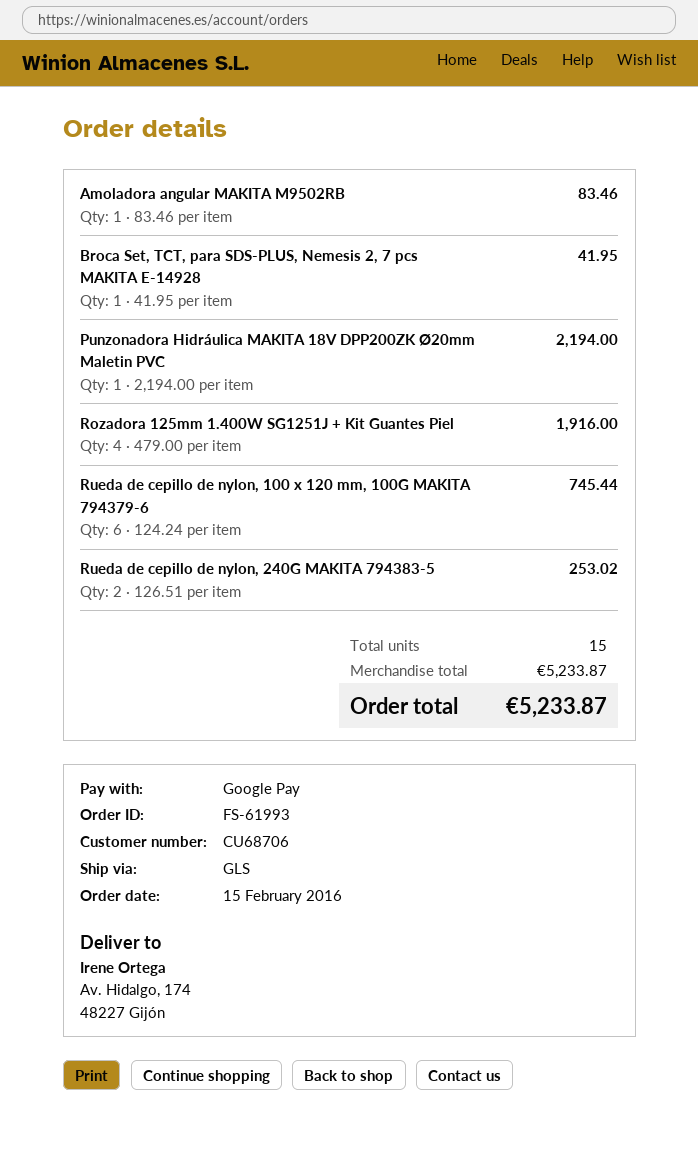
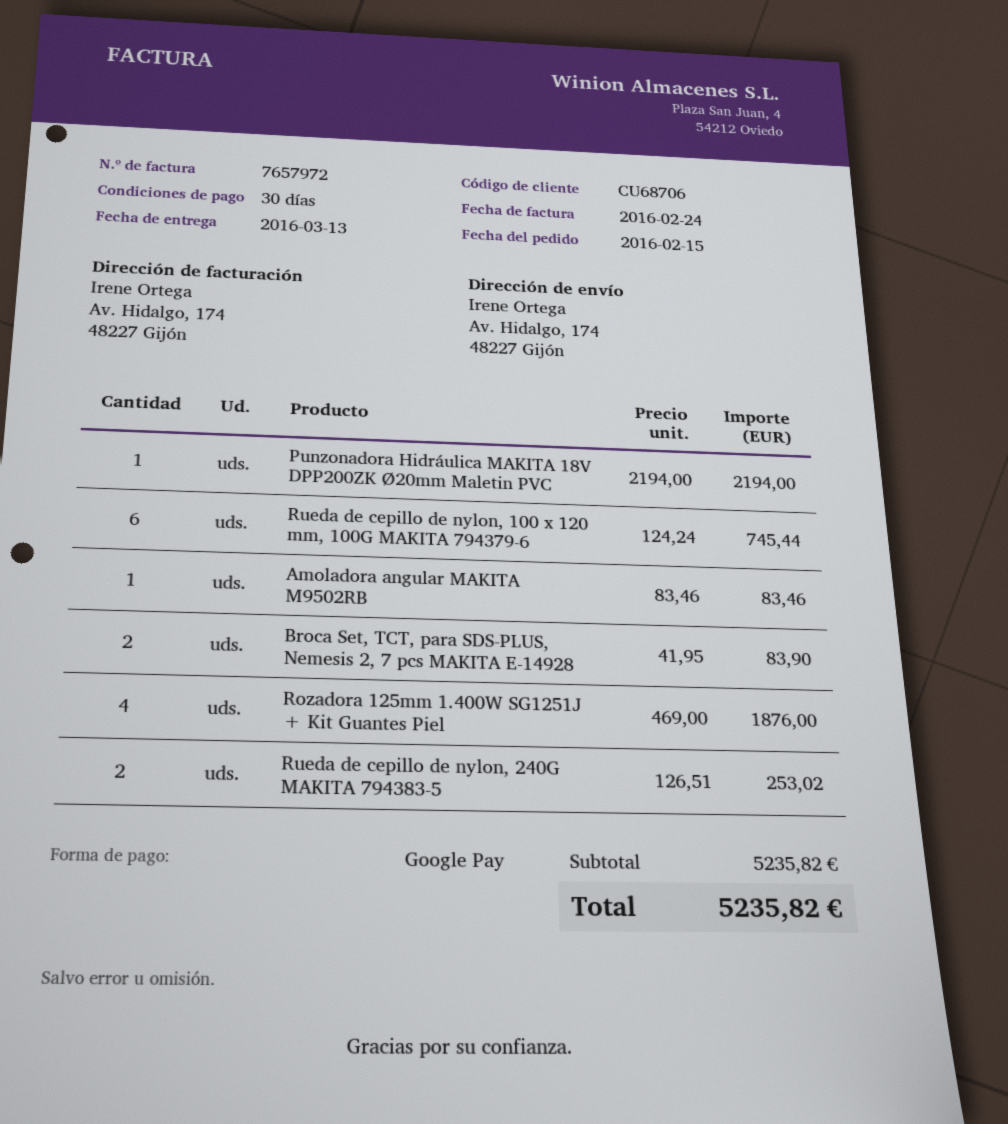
Broca Set, TCT, para SDS-PLUS, Nemesis 2, 7 pcs MAKITA E-14928: 1 x 41.95 = 41.95 -> 2 x 41.95 = 83.90
Rozadora 125mm 1.400W SG1251J + Kit Guantes Piel: 4 x 479.00 = 1916.00 -> 4 x 469.00 = 1876.00
subtotal: 5233.87 -> 5235.82
total: 5233.87 -> 5235.82

